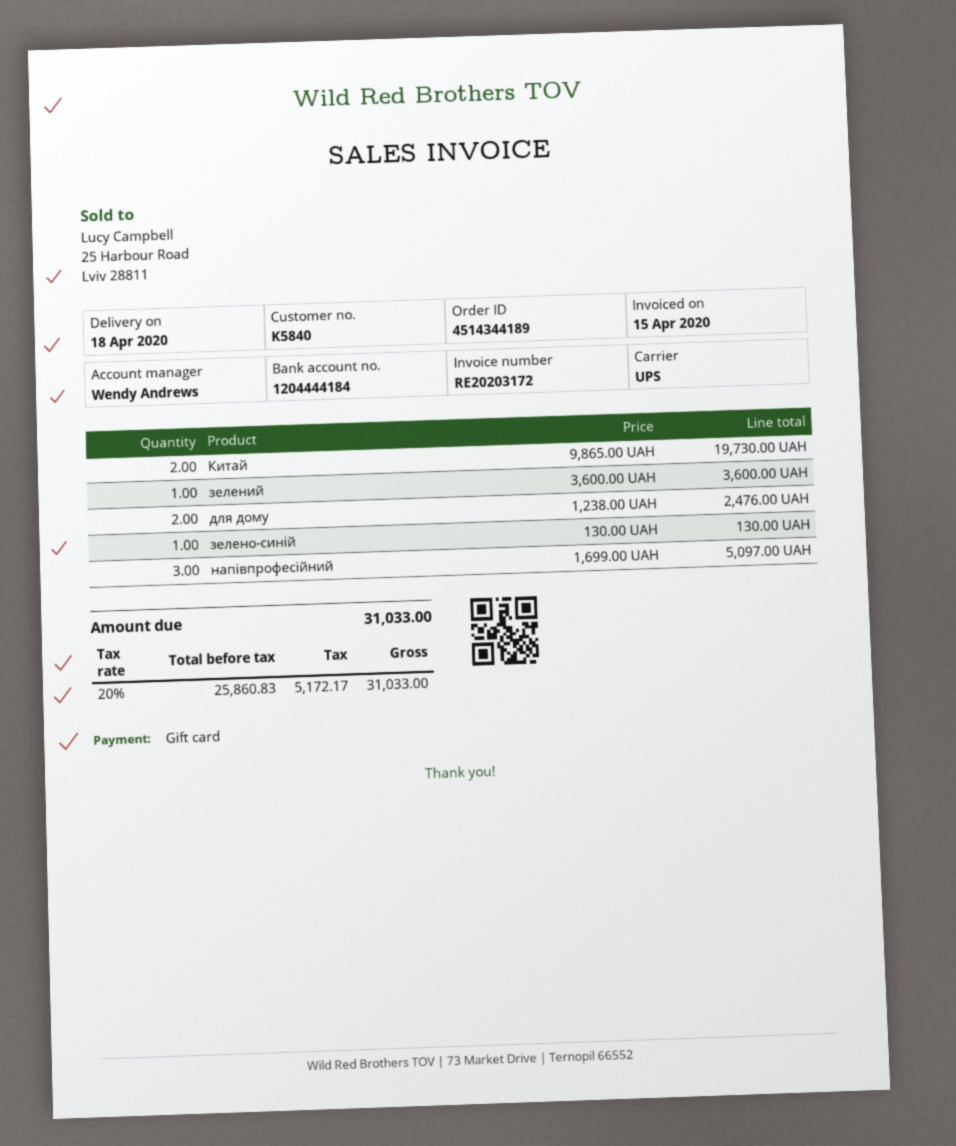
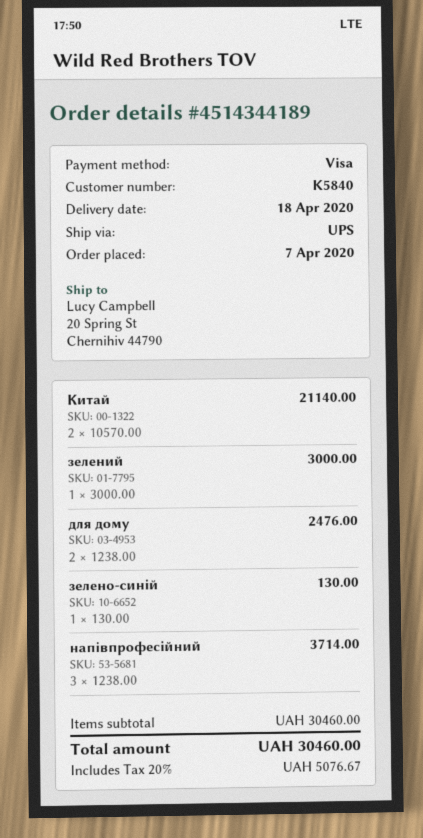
payment method: gift card -> Visa
Китай: 2 x 9865.00 = 19730.00 -> 2 x 10570.00 = 21140.00
зелений: 1 x 3600.00 = 3600.00 -> 1 x 3000.00 = 3000.00
напівпрофесійний: 3 x 1699.00 = 5097.00 -> 3 x 1238.00 = 3714.00
tax: 20% = 5172.17 -> 20% = 5076.67
total: 31033.00 -> 30460.00

